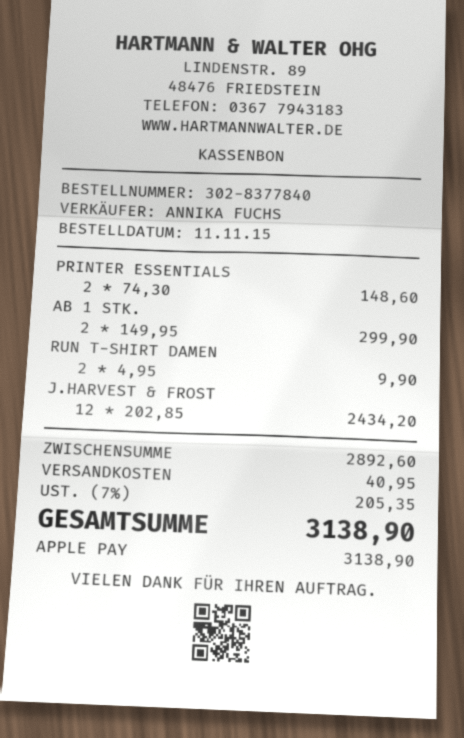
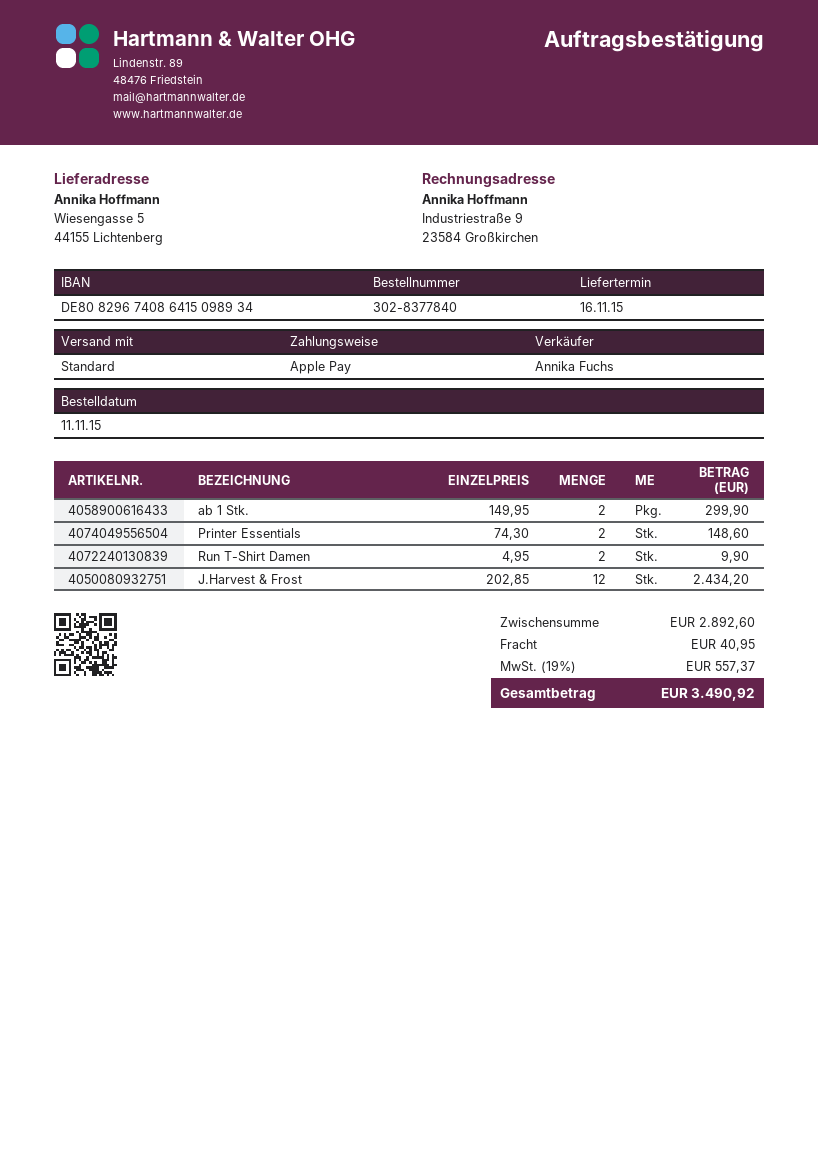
tax: 7% = 205.35 -> 19% = 557.37
total: 3138.90 -> 3490.92

